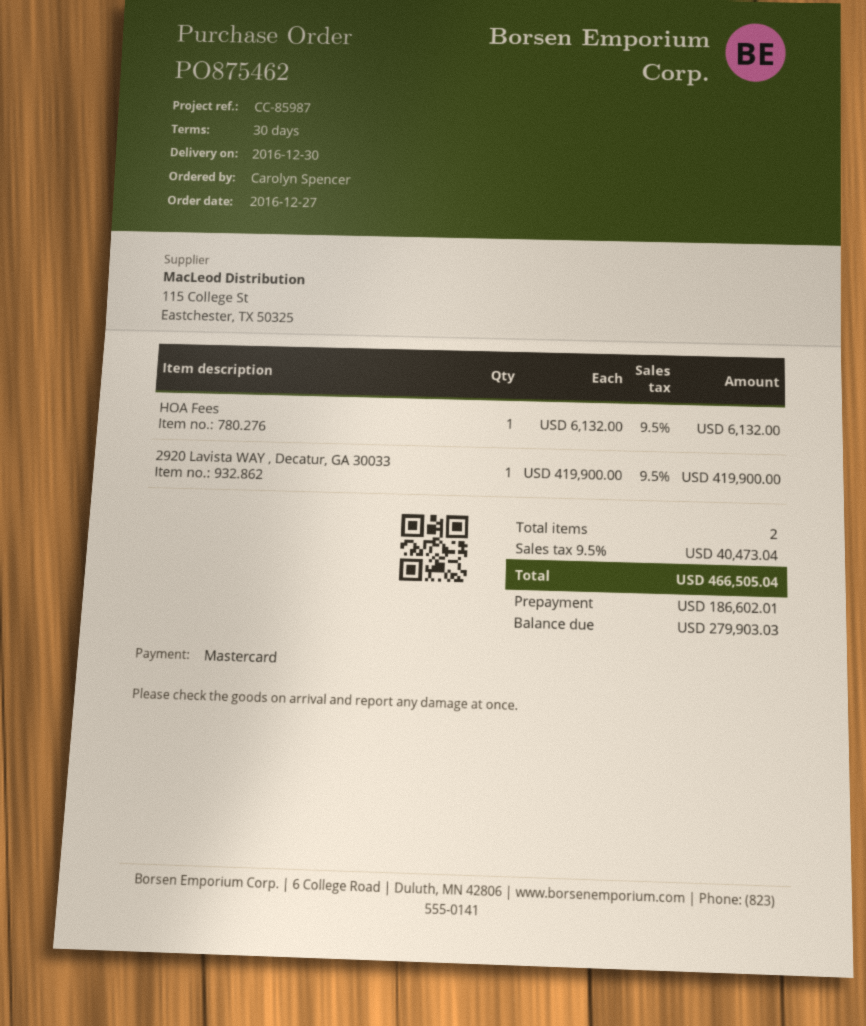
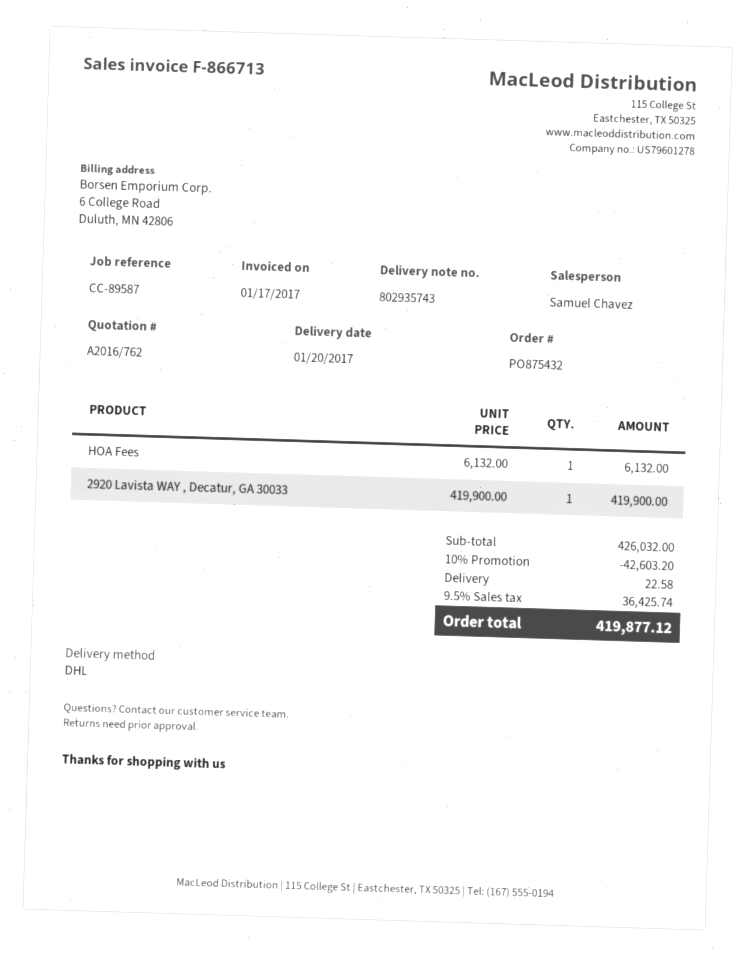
order number: PO875462 -> PO875432
delivery date: 2016-12-30 -> 2017-01-20
reference: CC-85987 -> CC-89587
discount: none -> 10% = 42603.20
shipping: none -> 22.58
tax: 9.5% = 40473.04 -> 9.5% = 36425.74
total: 466505.04 -> 419877.12

